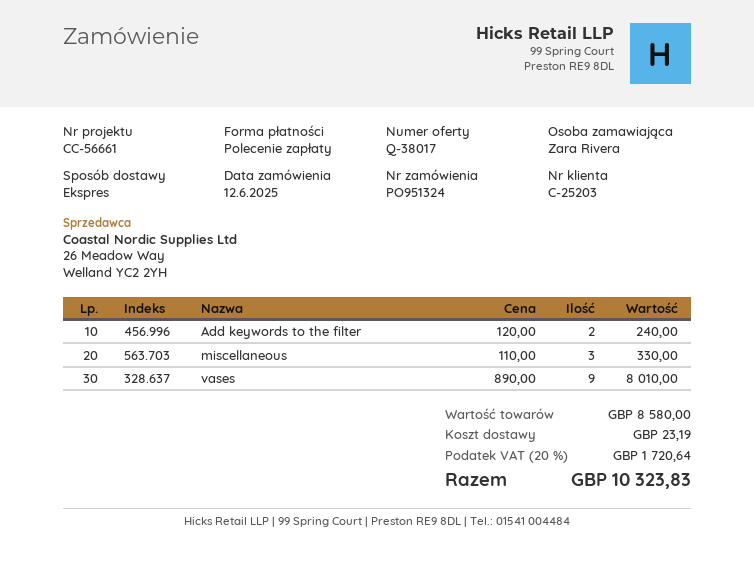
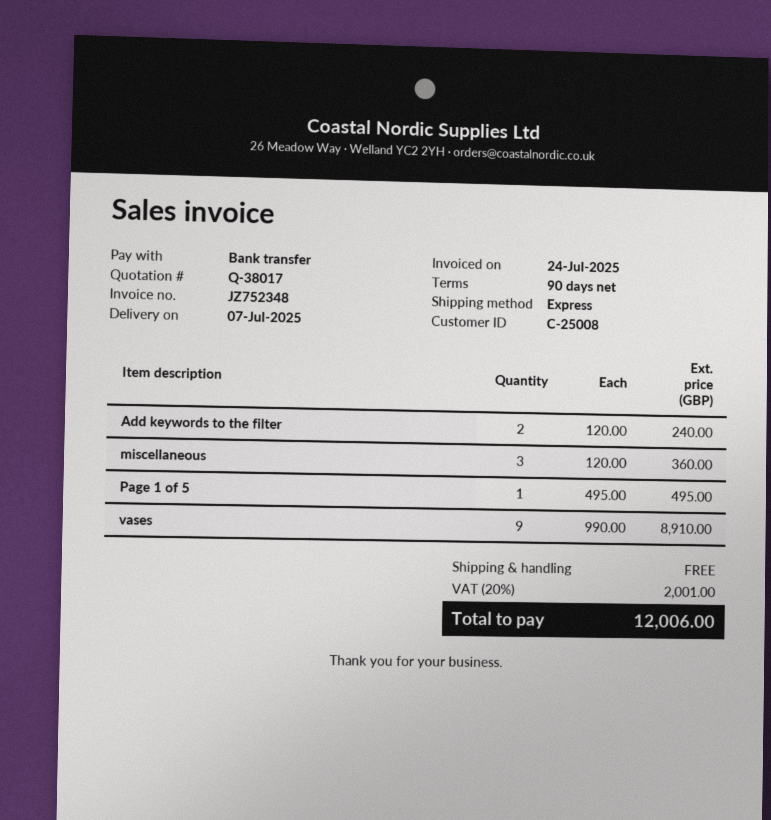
customer number: C-25203 -> C-25008
payment method: direct debit -> bank transfer
miscellaneous: 3 x 110.00 = 330.00 -> 3 x 120.00 = 360.00
vases: 9 x 890.00 = 8010.00 -> 9 x 990.00 = 8910.00
Page 1 of 5: none -> 1 x 495.00 = 495.00
shipping: 23.19 -> 0.00
tax: 20% = 1720.64 -> 20% = 2001.00
total: 10323.83 -> 12006.00

